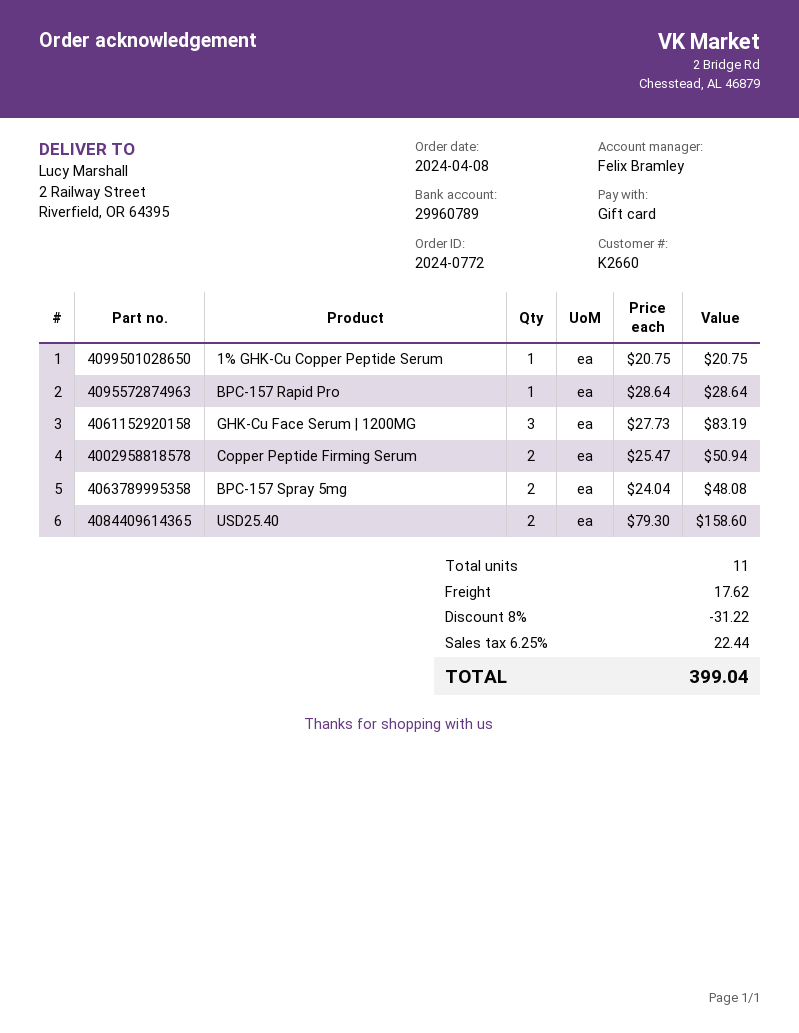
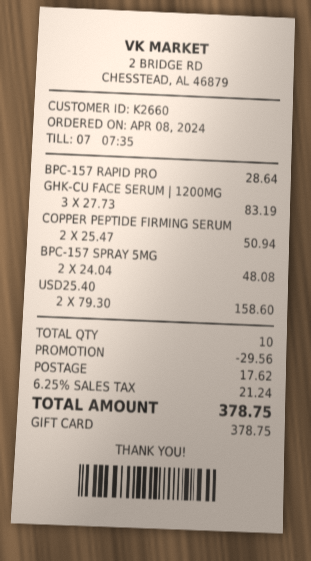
1% GHK-Cu Copper Peptide Serum: 1 x 20.75 = 20.75 -> none
total quantity: 11 -> 10
discount: 31.22 -> 29.56
tax: 6.25% = 22.44 -> 6.25% = 21.24
total: 399.04 -> 378.75

